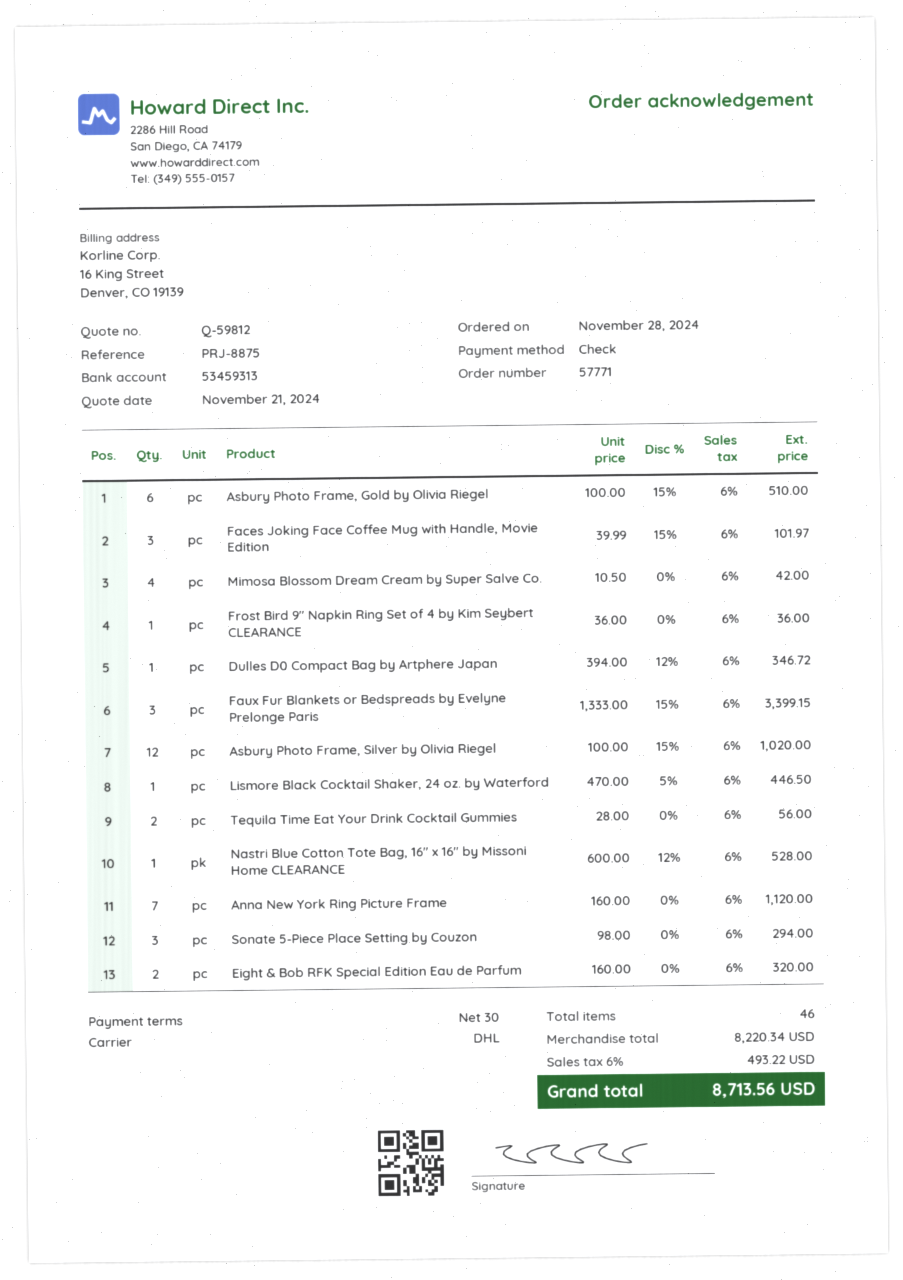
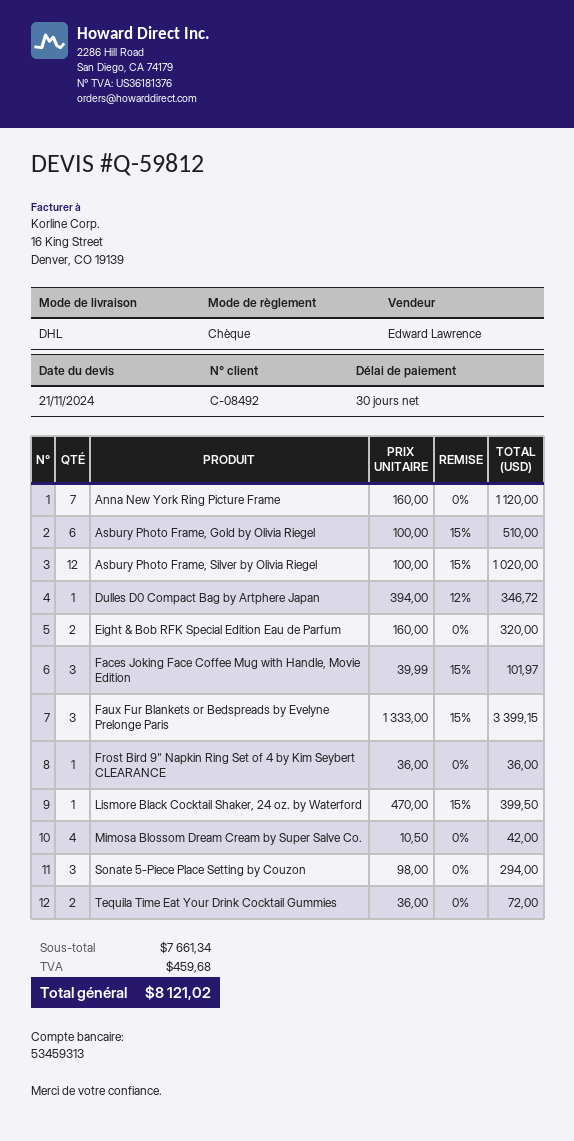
Lismore Black Cocktail Shaker, 24 oz. by Waterford: 1 x 470.00 - 5% = 446.50 -> 1 x 470.00 - 15% = 399.50
Tequila Time Eat Your Drink Cocktail Gummies: 2 x 28.00 = 56.00 -> 2 x 36.00 = 72.00
Nastri Blue Cotton Tote Bag, 16" x 16" by Missoni Home CLEARANCE: 1 x 600.00 - 12% = 528.00 -> none
subtotal: 8220.34 -> 7661.34
tax: 493.22 -> 459.68
total: 8713.56 -> 8121.02

